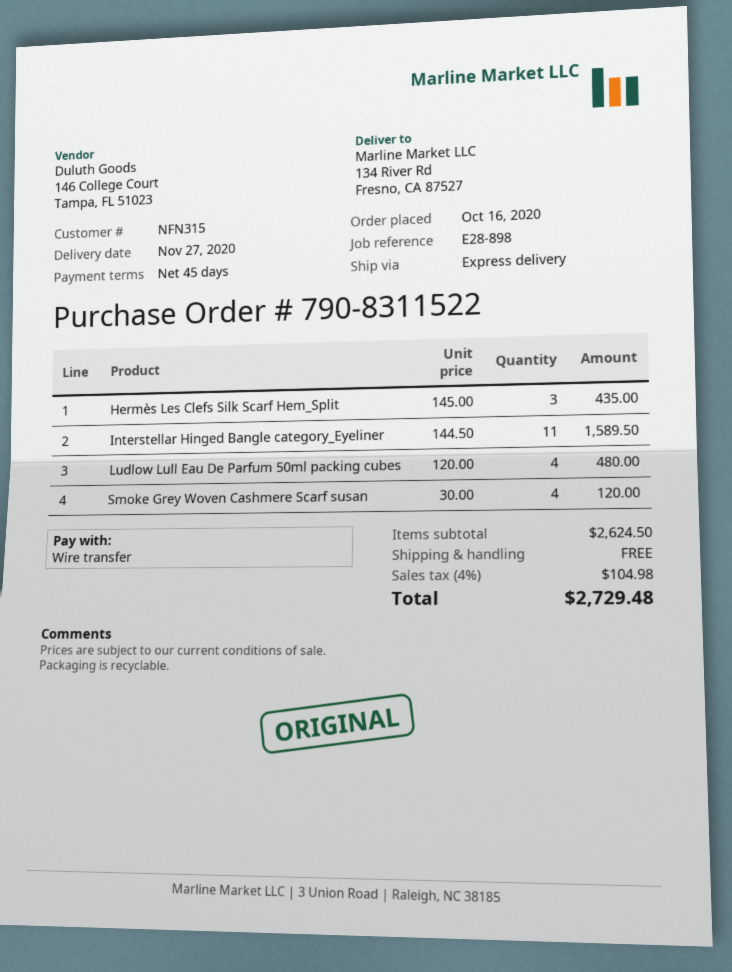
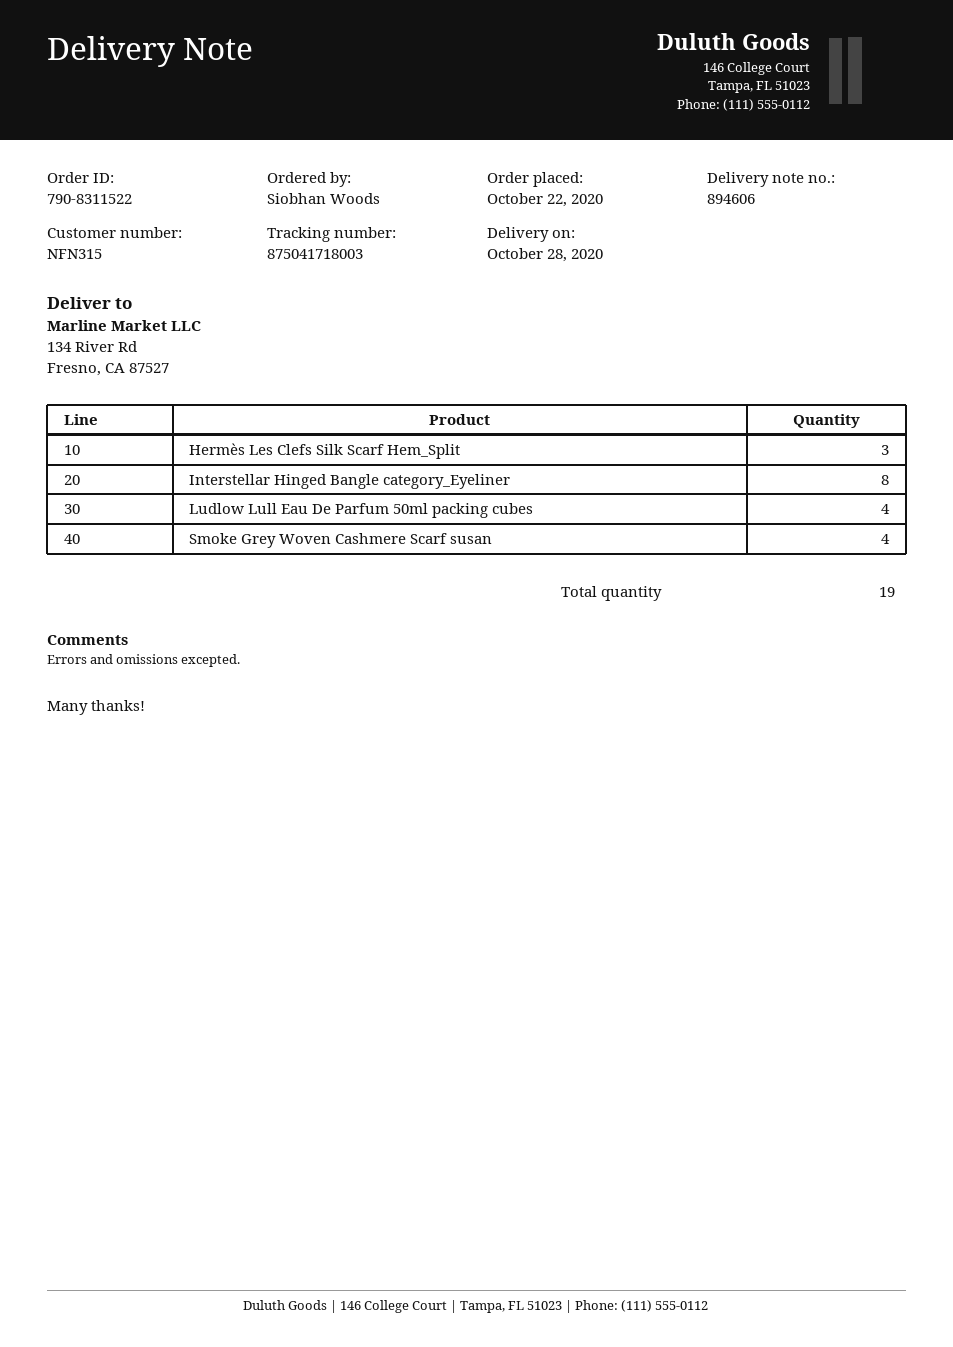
order date: 2020-10-16 -> 2020-10-22
delivery date: 2020-11-27 -> 2020-10-28
Interstellar Hinged Bangle category_Eyeliner: 11 -> 8

